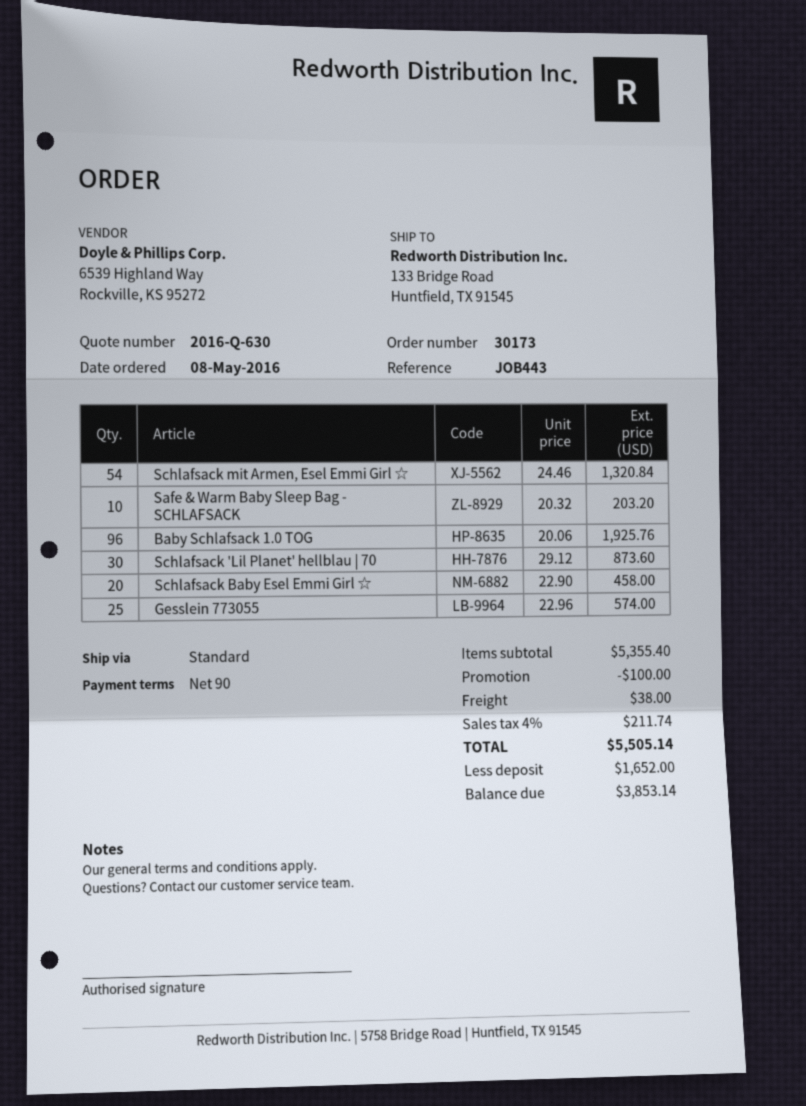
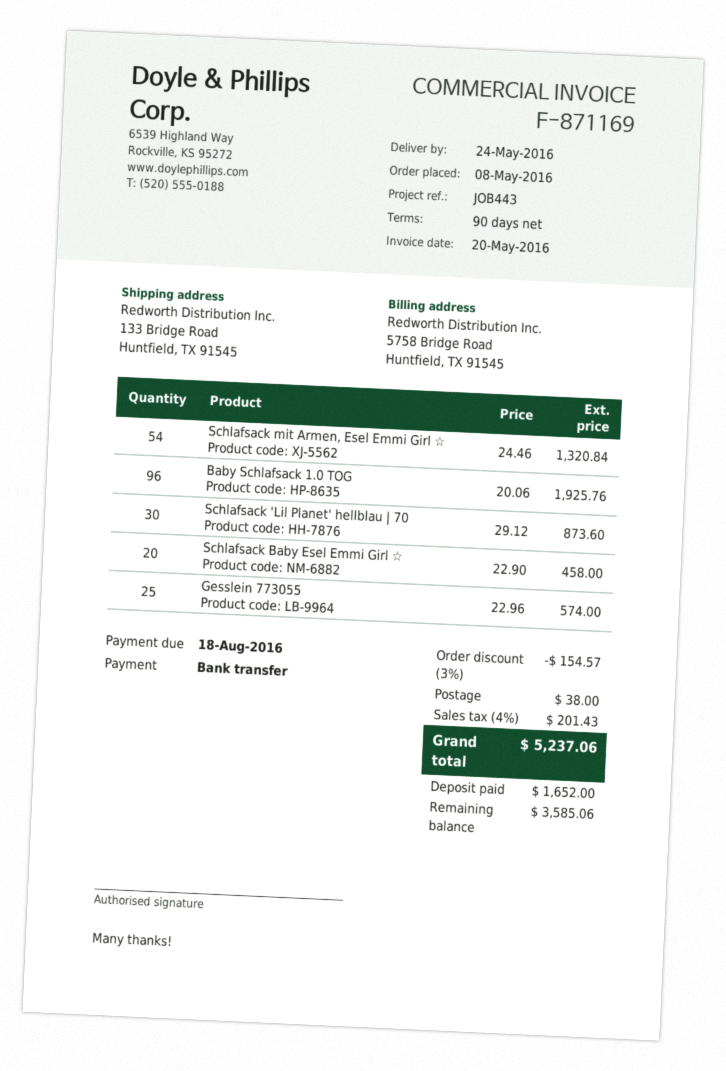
Safe & Warm Baby Sleep Bag - SCHLAFSACK: 10 x 20.32 = 203.20 -> none
discount: 100.00 -> 154.57
tax: 4% = 211.74 -> 4% = 201.43
total: 5505.14 -> 5237.06
balance: 3853.14 -> 3585.06

